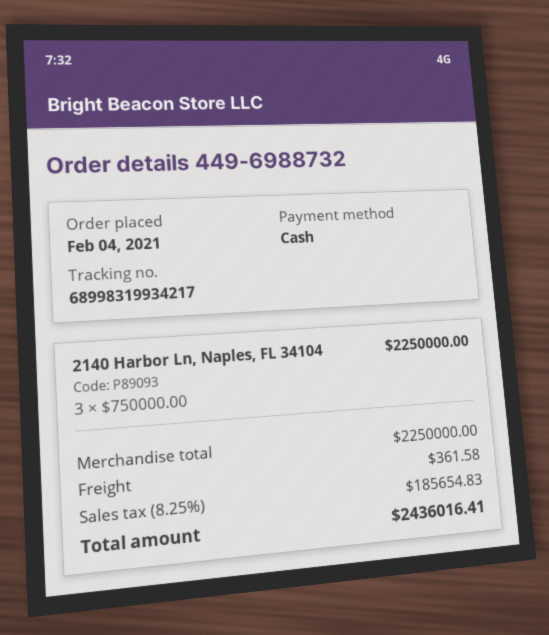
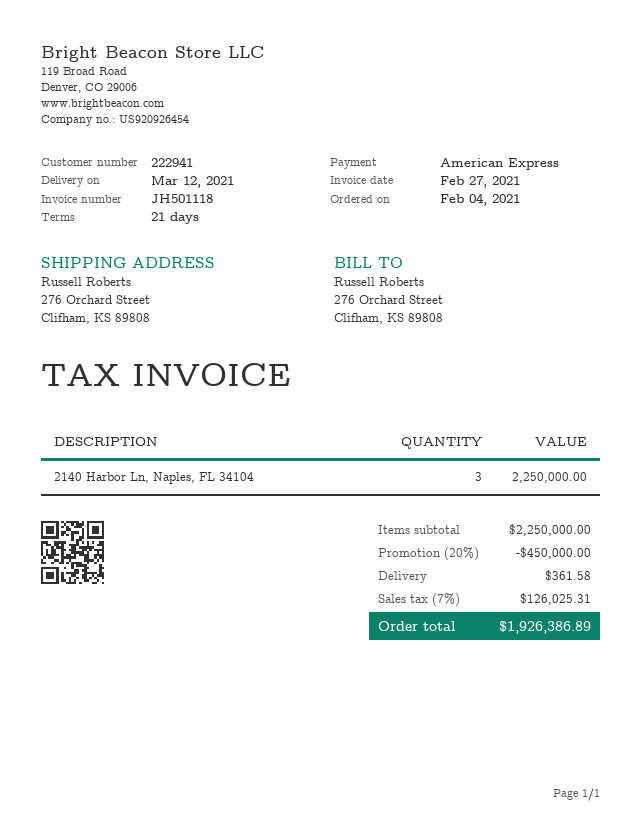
payment method: cash -> American Express
discount: none -> 20% = 450000.00
tax: 8.25% = 185654.83 -> 7% = 126025.31
total: 2436016.41 -> 1926386.89

